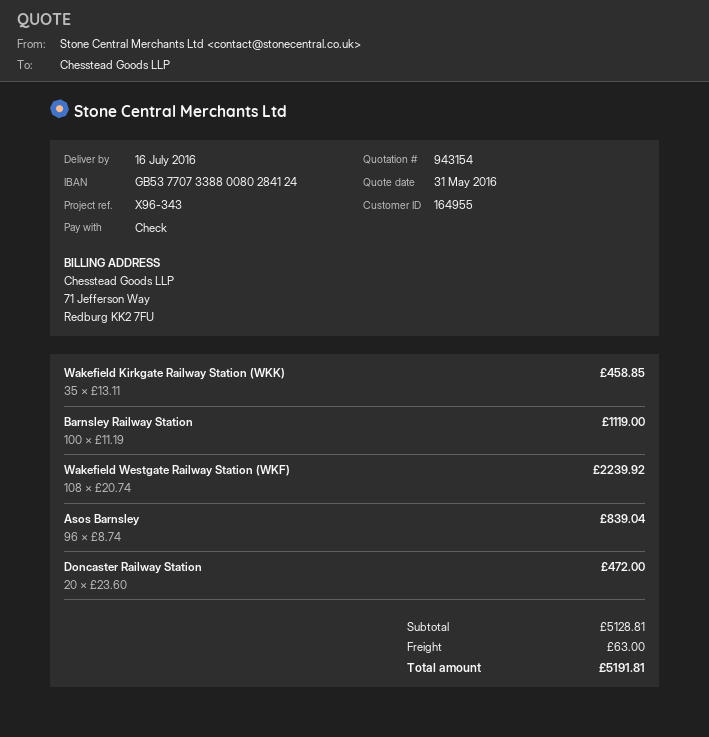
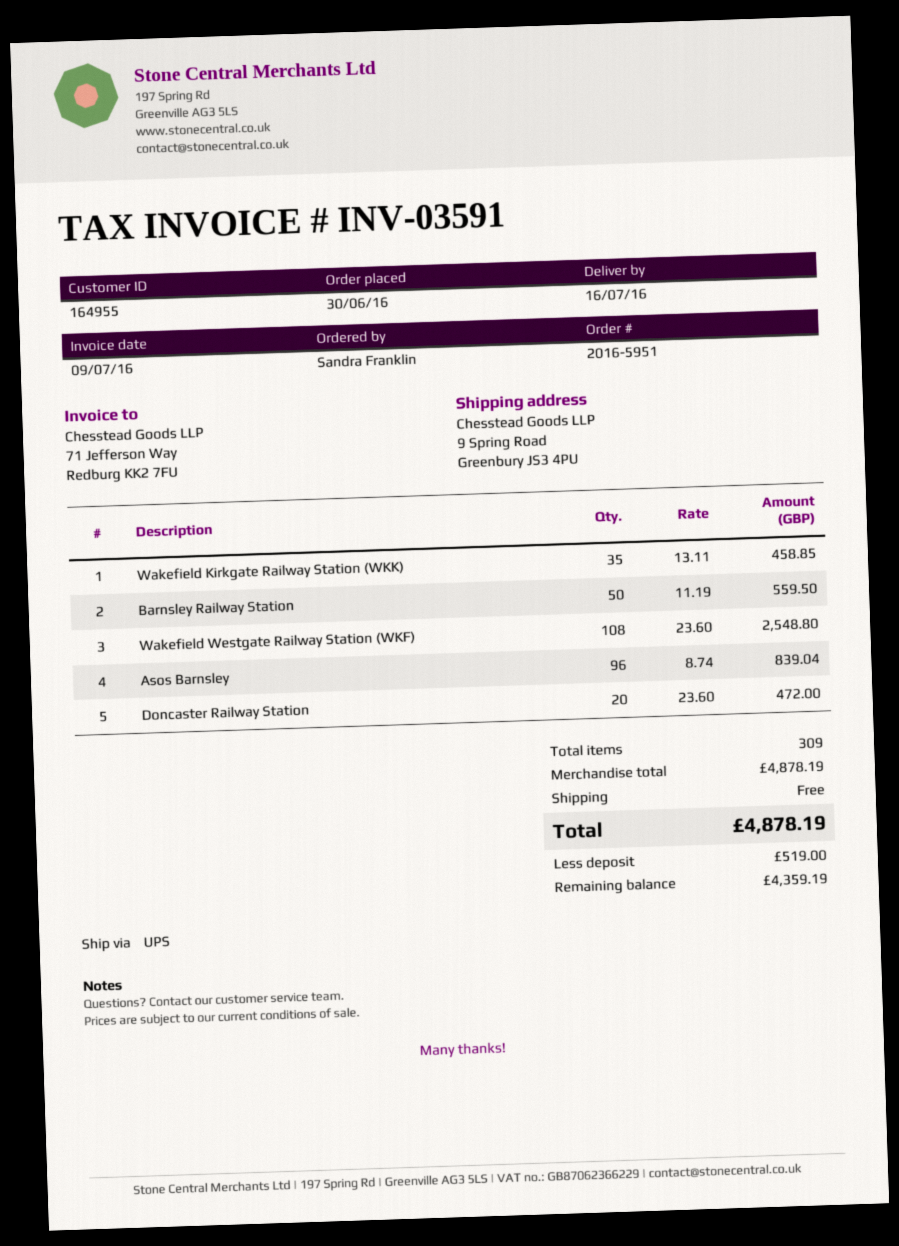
Barnsley Railway Station: 100 x 11.19 = 1119.00 -> 50 x 11.19 = 559.50
Wakefield Westgate Railway Station (WKF): 108 x 20.74 = 2239.92 -> 108 x 23.60 = 2548.80
subtotal: 5128.81 -> 4878.19
shipping: 63.00 -> 0.00
total: 5191.81 -> 4878.19

